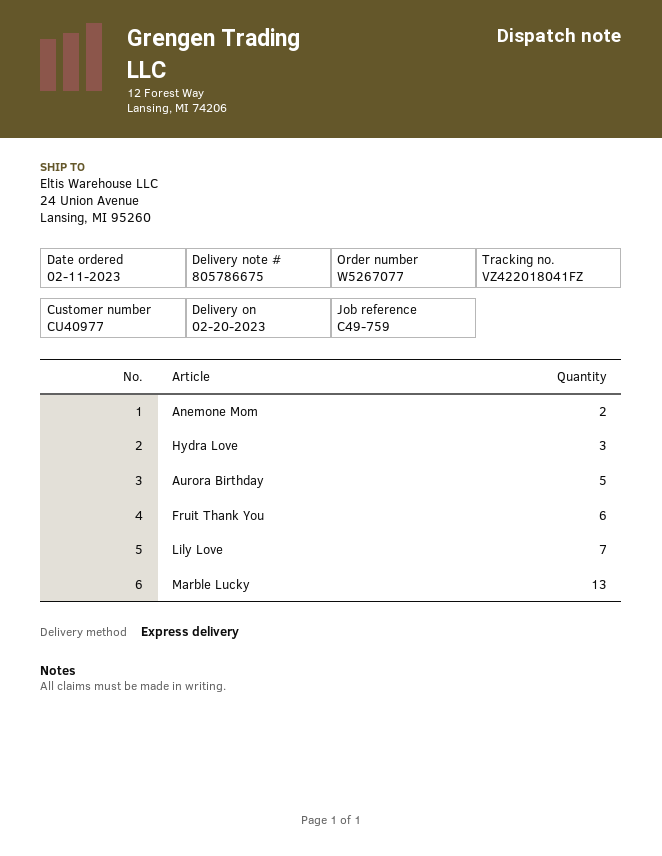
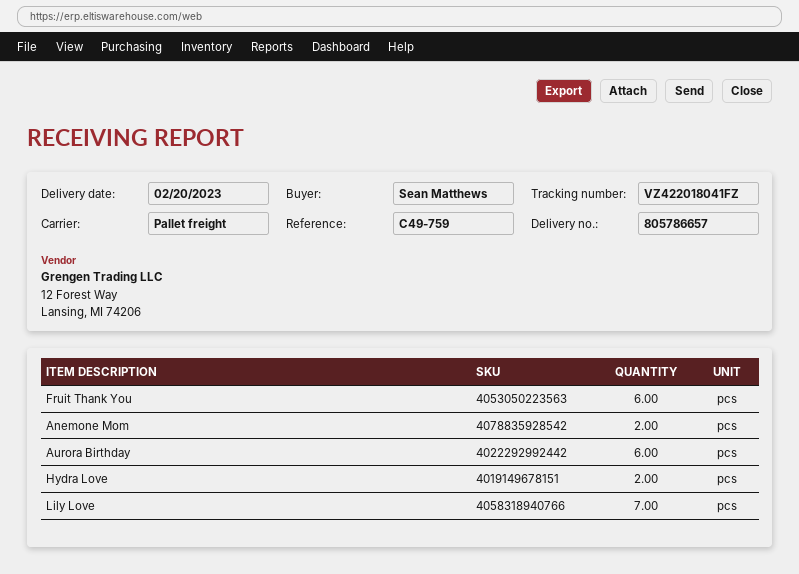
delivery note number: 805786675 -> 805786657
shipping method: express -> pallet freight
Hydra Love: 3 -> 2
Aurora Birthday: 5 -> 6
Marble Lucky: 13 -> none

